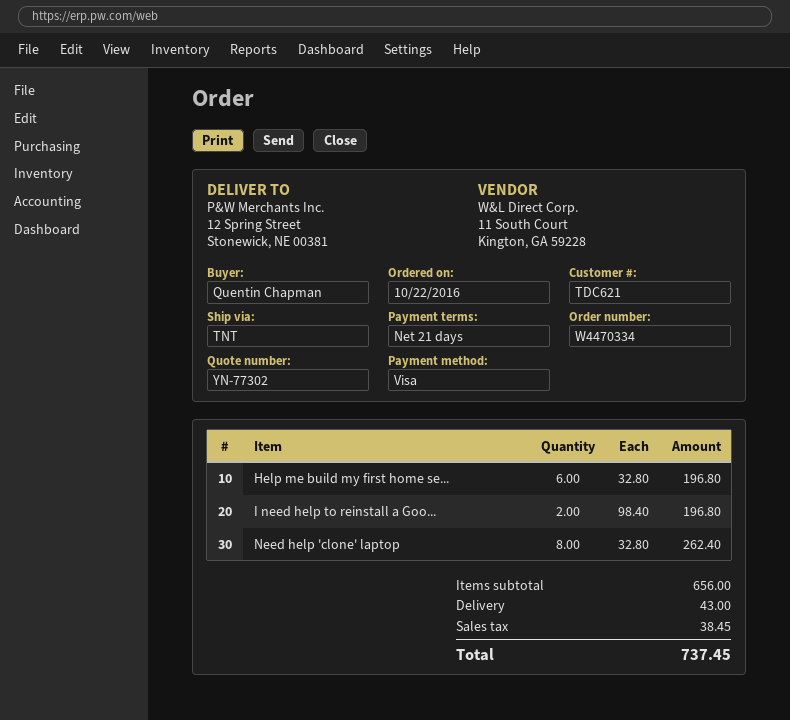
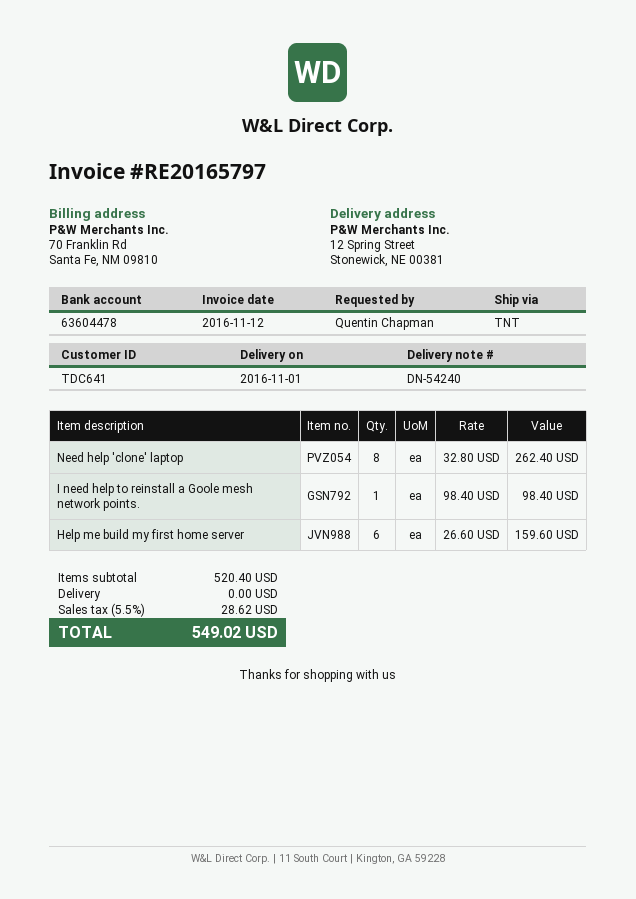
customer number: TDC621 -> TDC641
Help me build my first home se...: 6 x 32.80 = 196.80 -> 6 x 26.60 = 159.60
I need help to reinstall a Goo...: 2 x 98.40 = 196.80 -> 1 x 98.40 = 98.40
subtotal: 656.00 -> 520.40
shipping: 43.00 -> 0.00
tax: 38.45 -> 28.62
total: 737.45 -> 549.02

